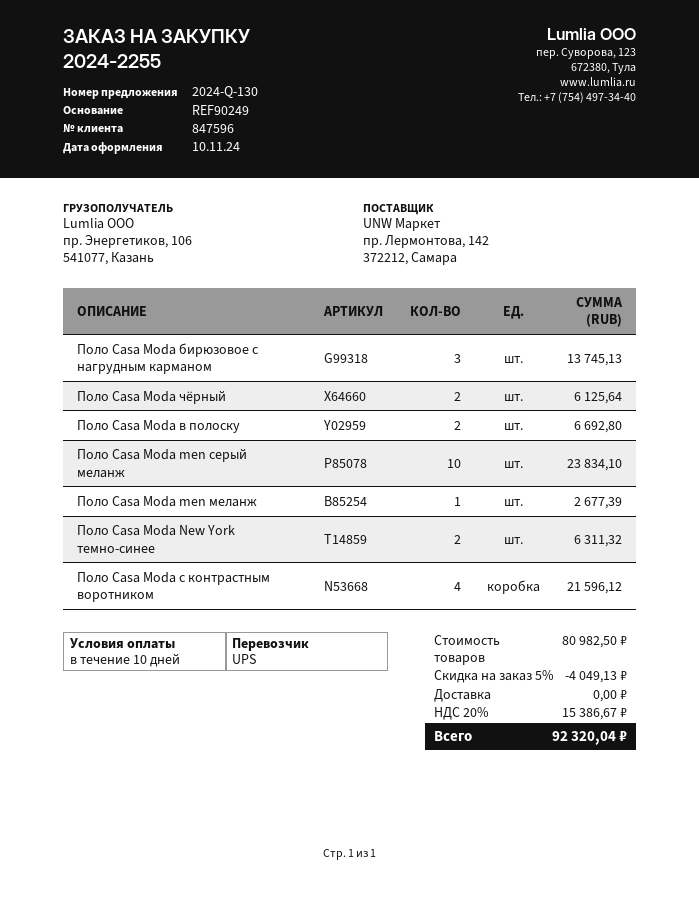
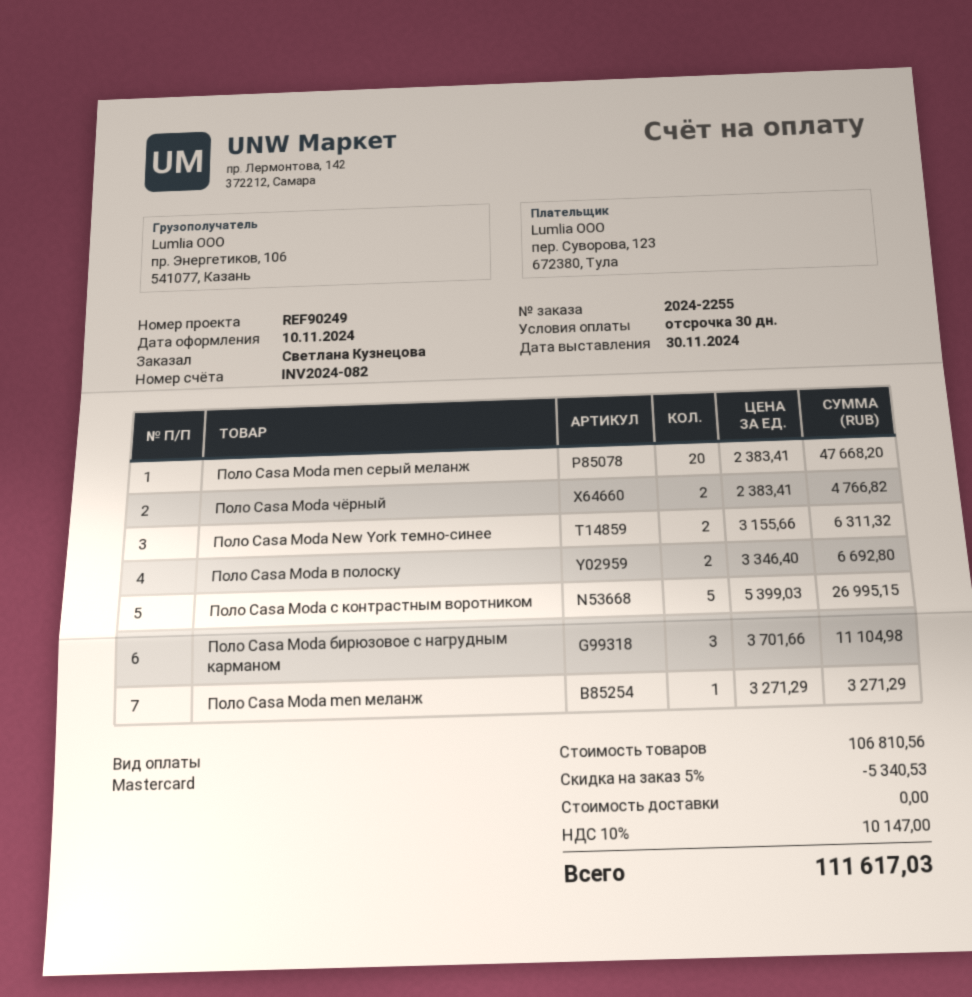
payment terms: 10 days -> 30 days
Поло Casa Moda бирюзовое с нагрудным карманом: 3 for 13745.13 -> 3 for 11104.98
Поло Casa Moda чёрный: 2 for 6125.64 -> 2 for 4766.82
Поло Casa Moda men серый меланж: 10 for 23834.10 -> 20 for 47668.20
Поло Casa Moda men меланж: 1 for 2677.39 -> 1 for 3271.29
Поло Casa Moda с контрастным воротником: 4 for 21596.12 -> 5 for 26995.15
subtotal: 80982.50 -> 106810.56
discount: 5% = 4049.13 -> 5% = 5340.53
tax: 20% = 15386.67 -> 10% = 10147.00
total: 92320.04 -> 111617.03

